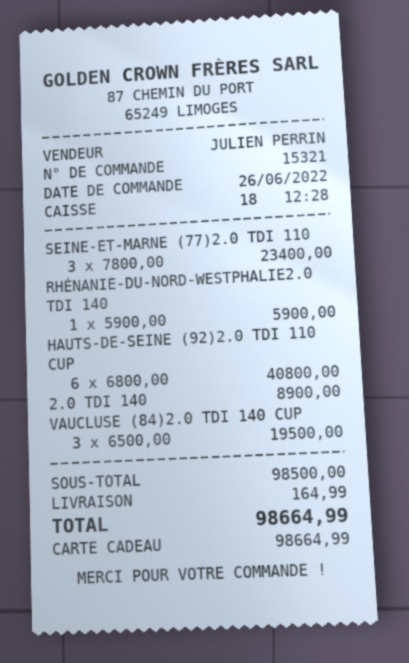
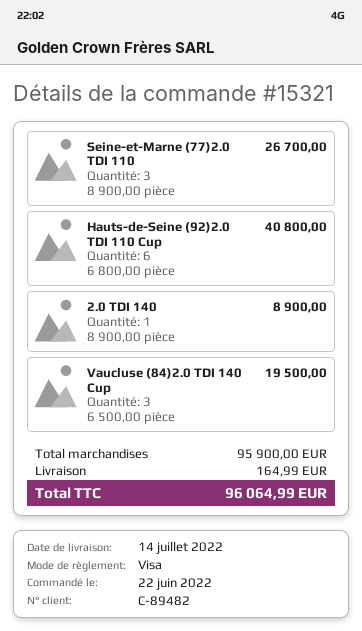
order date: 2022-06-26 -> 2022-06-22
payment method: gift card -> Visa
SEINE-ET-MARNE (77)2.0 TDI 110: 3 x 7800.00 = 23400.00 -> 3 x 8900.00 = 26700.00
RHÉNANIE-DU-NORD-WESTPHALIE2.0 TDI 140: 1 x 5900.00 = 5900.00 -> none
subtotal: 98500.00 -> 95900.00
total: 98664.99 -> 96064.99

